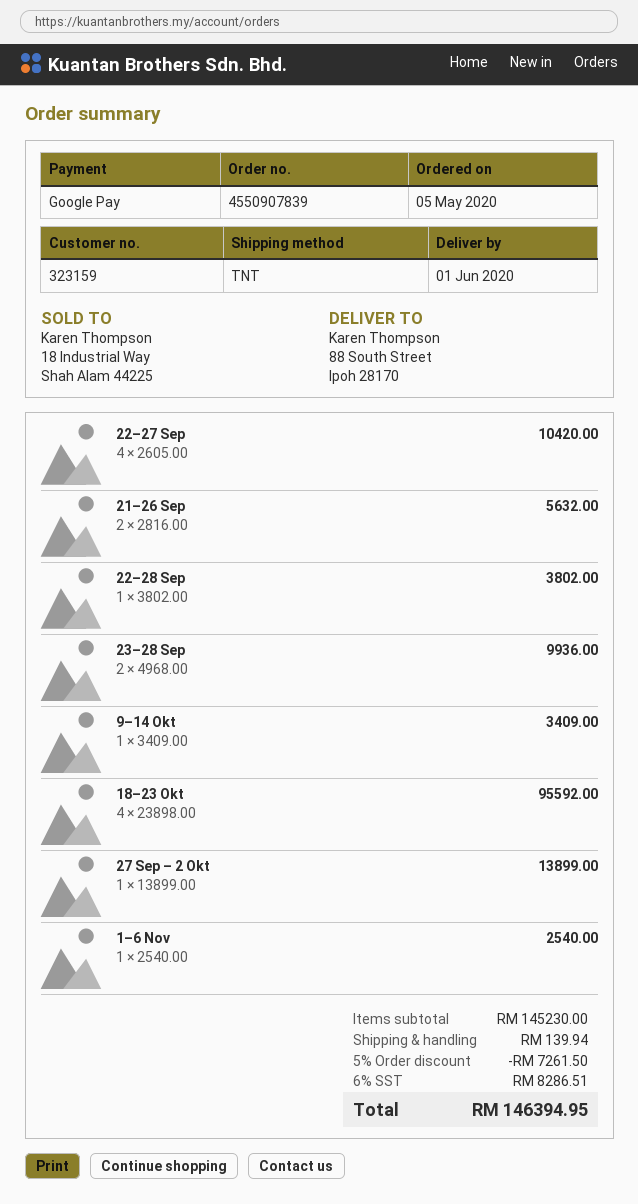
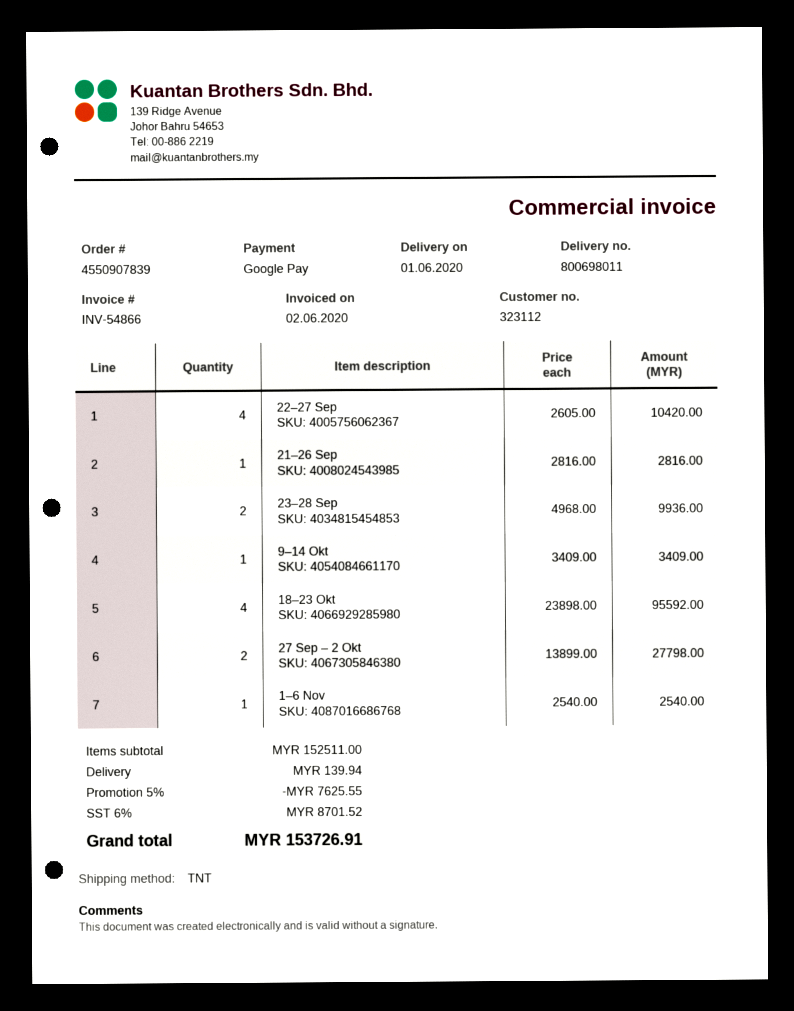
customer number: 323159 -> 323112
21–26 Sep: 2 x 2816.00 = 5632.00 -> 1 x 2816.00 = 2816.00
22–28 Sep: 1 x 3802.00 = 3802.00 -> none
27 Sep – 2 Okt: 1 x 13899.00 = 13899.00 -> 2 x 13899.00 = 27798.00
subtotal: 145230.00 -> 152511.00
discount: 5% = 7261.50 -> 5% = 7625.55
tax: 6% = 8286.51 -> 6% = 8701.52
total: 146394.95 -> 153726.91

